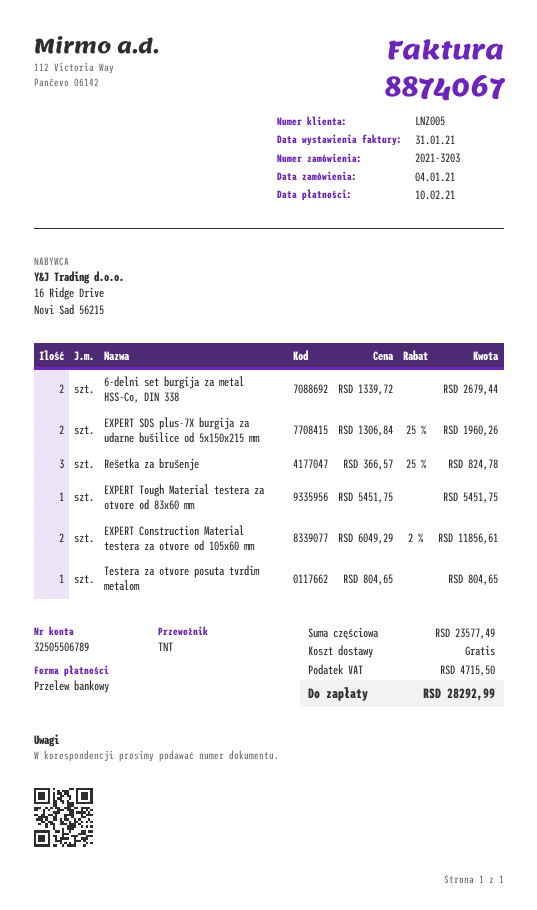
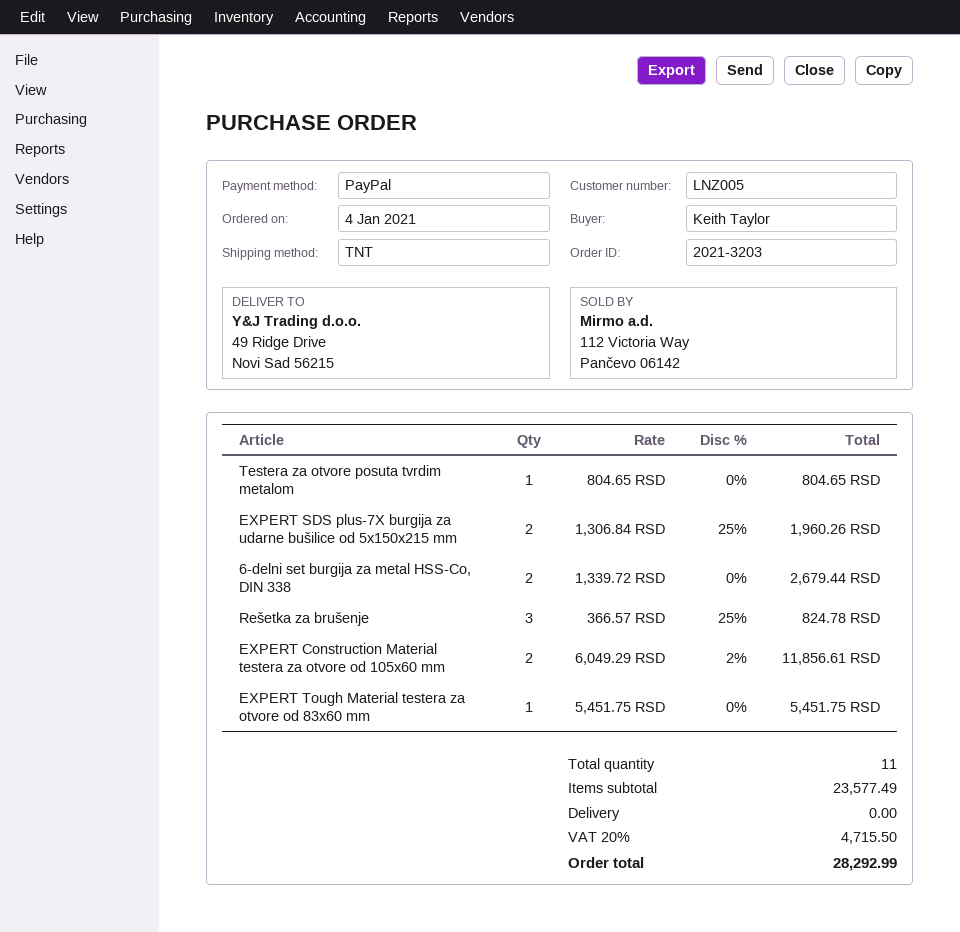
payment method: bank transfer -> PayPal

